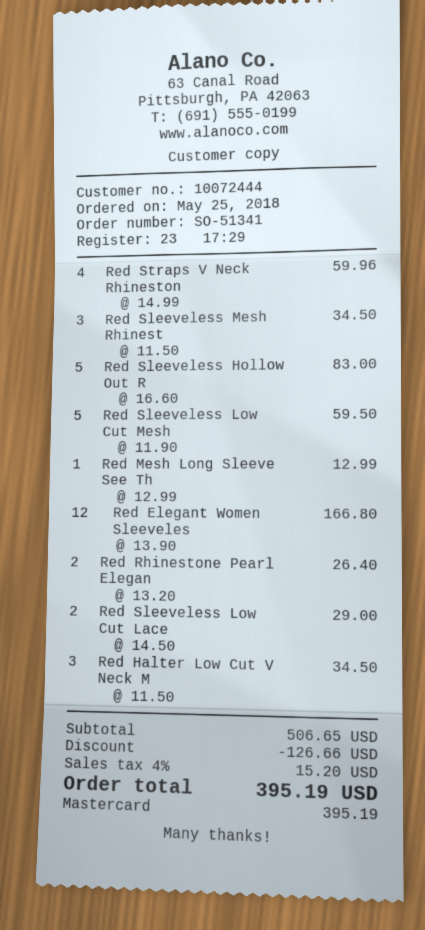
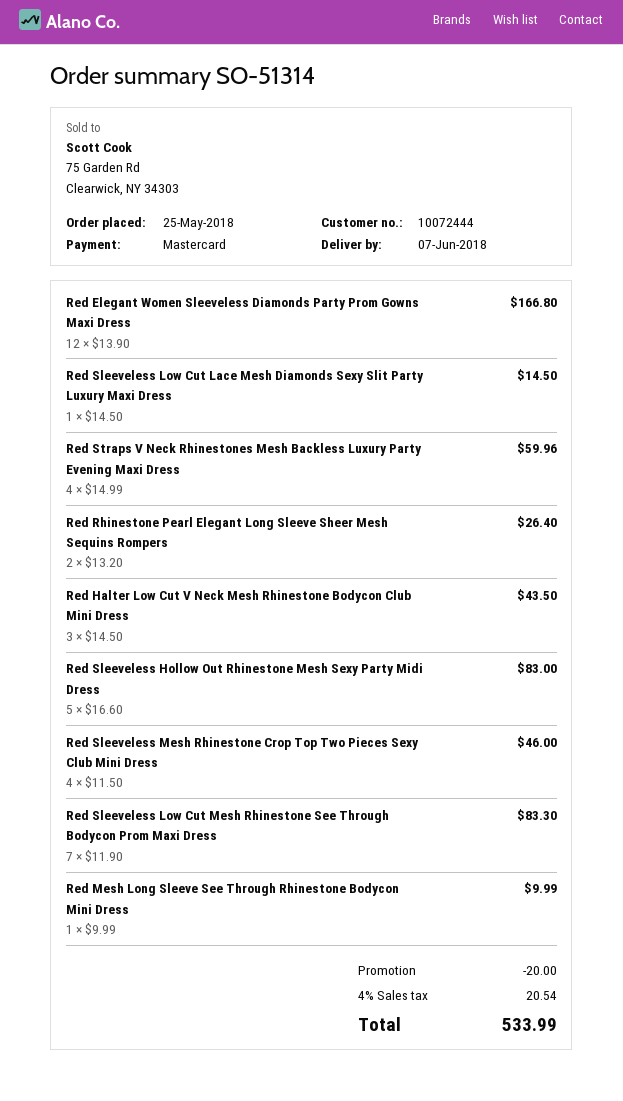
order number: SO-51341 -> SO-51314
Red Sleeveless Mesh Rhinest: 3 x 11.50 = 34.50 -> 4 x 11.50 = 46.00
Red Sleeveless Low Cut Mesh: 5 x 11.90 = 59.50 -> 7 x 11.90 = 83.30
Red Mesh Long Sleeve See Th: 1 x 12.99 = 12.99 -> 1 x 9.99 = 9.99
Red Sleeveless Low Cut Lace: 2 x 14.50 = 29.00 -> 1 x 14.50 = 14.50
Red Halter Low Cut V Neck M: 3 x 11.50 = 34.50 -> 3 x 14.50 = 43.50
discount: 126.66 -> 20.00
tax: 4% = 15.20 -> 4% = 20.54
total: 395.19 -> 533.99

